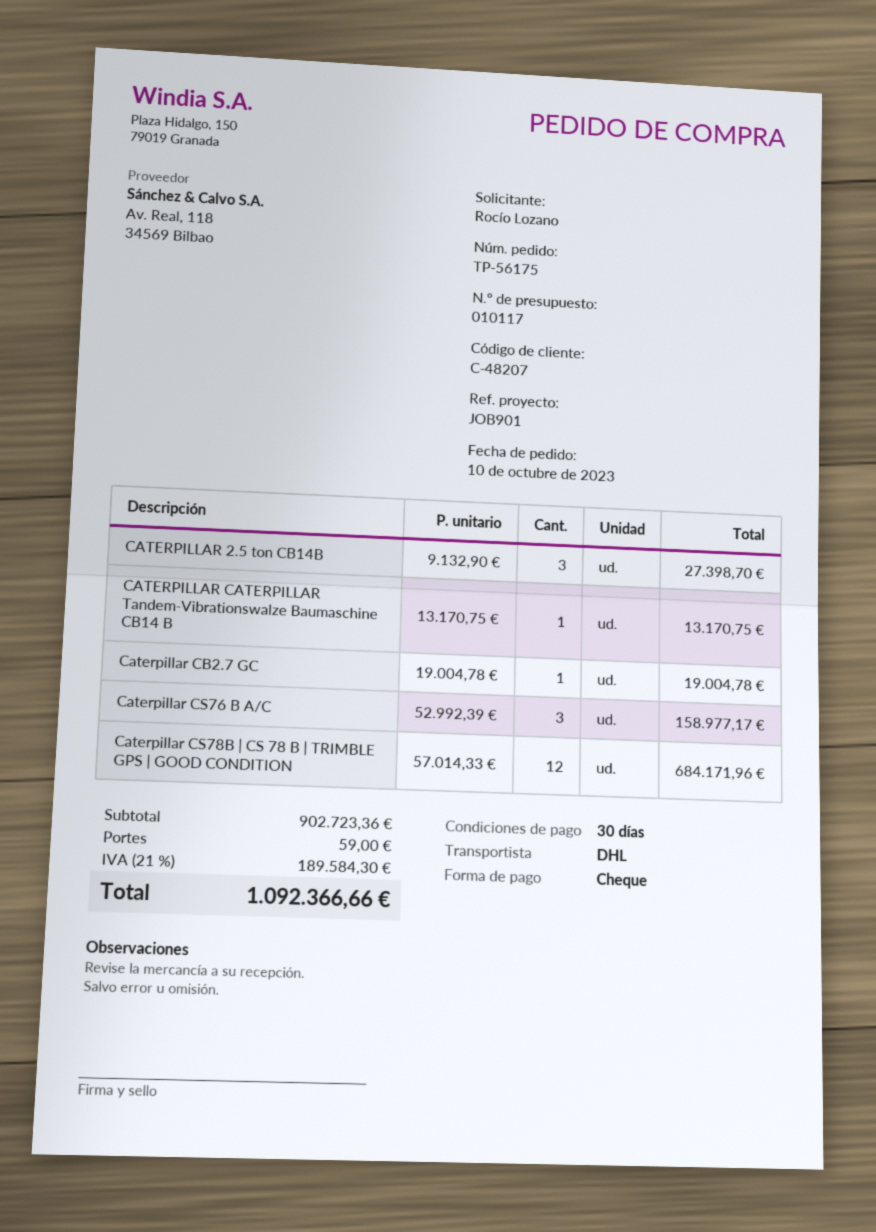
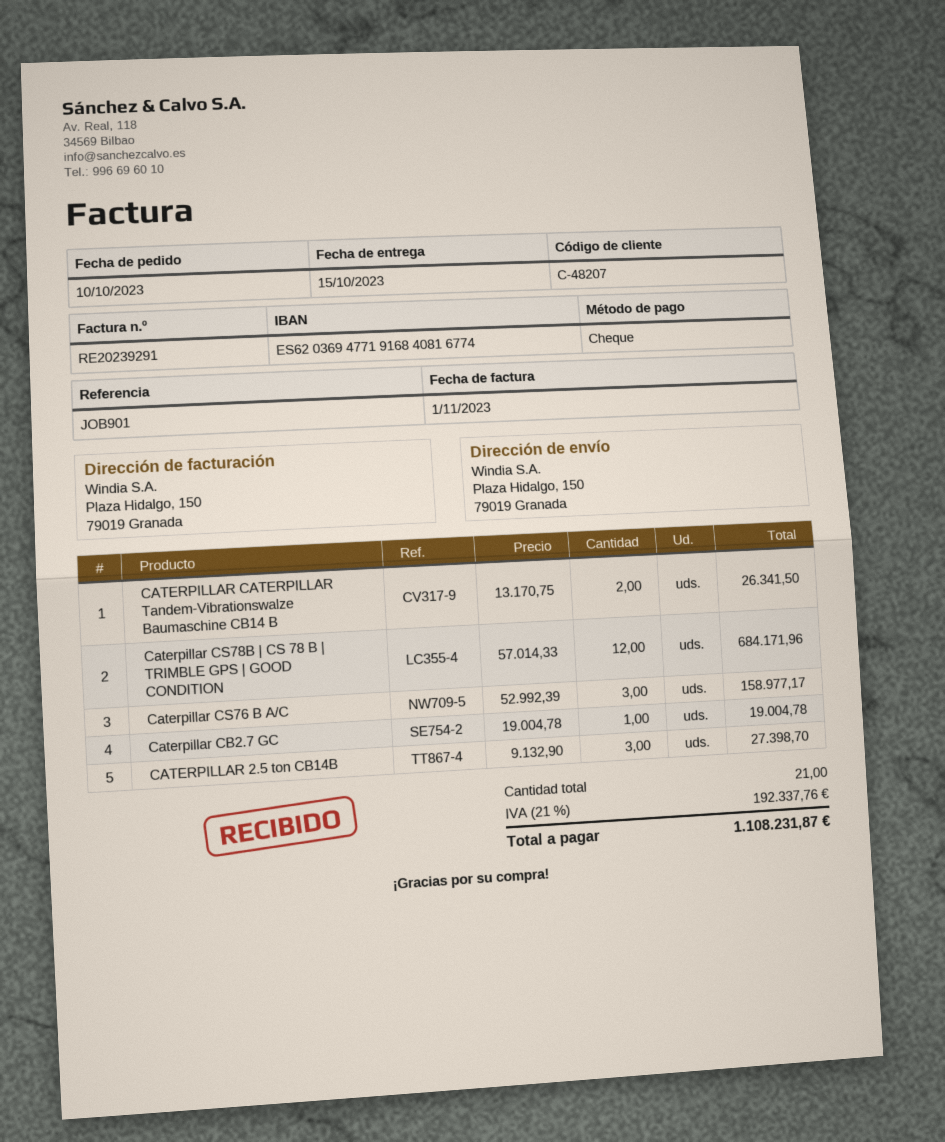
CATERPILLAR CATERPILLAR Tandem-Vibrationswalze Baumaschine CB14 B: 1 x 13170.75 = 13170.75 -> 2 x 13170.75 = 26341.50
shipping: 59.00 -> none
tax: 21% = 189584.30 -> 21% = 192337.76
total: 1092366.66 -> 1108231.87

